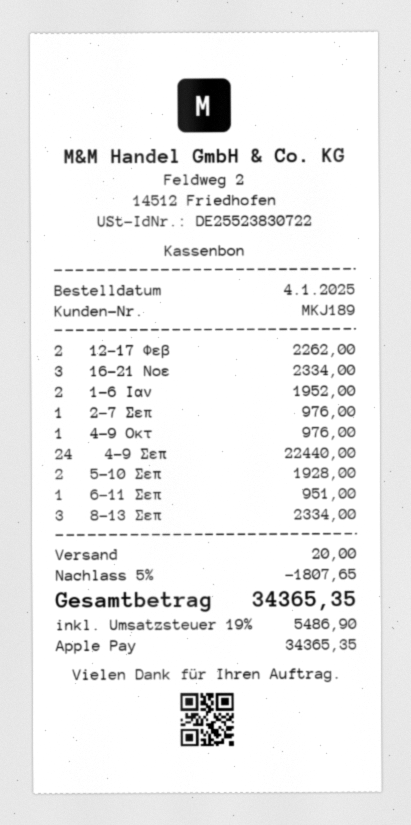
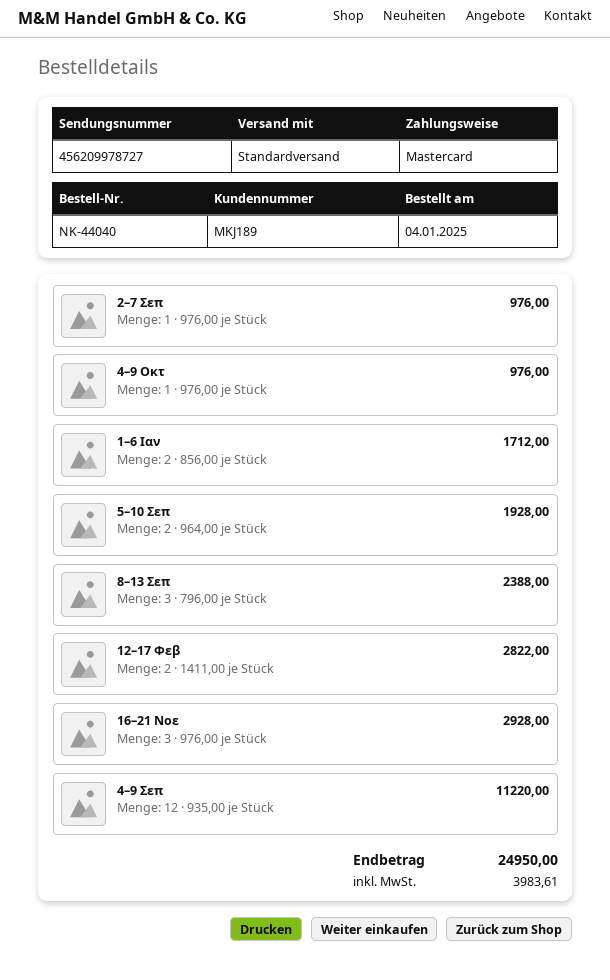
payment method: Apple Pay -> Mastercard
12–17 Φεβ: 2 for 2262.00 -> 2 for 2822.00
16–21 Νοε: 3 for 2334.00 -> 3 for 2928.00
1–6 Ιαν: 2 for 1952.00 -> 2 for 1712.00
4–9 Σεπ: 24 for 22440.00 -> 12 for 11220.00
6–11 Σεπ: 1 for 951.00 -> none
8–13 Σεπ: 3 for 2334.00 -> 3 for 2388.00
discount: 5% = 1807.65 -> none
shipping: 20.00 -> none
tax: 5486.90 -> 3983.61
total: 34365.35 -> 24950.00

